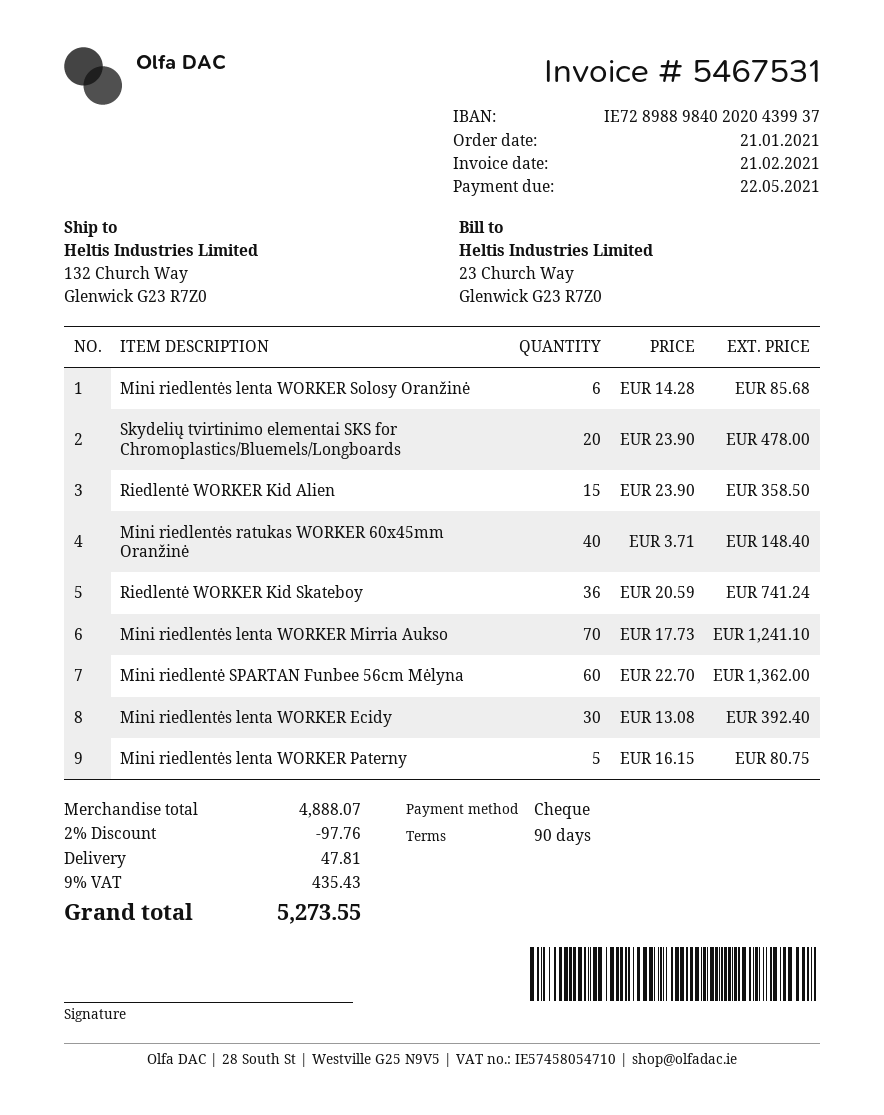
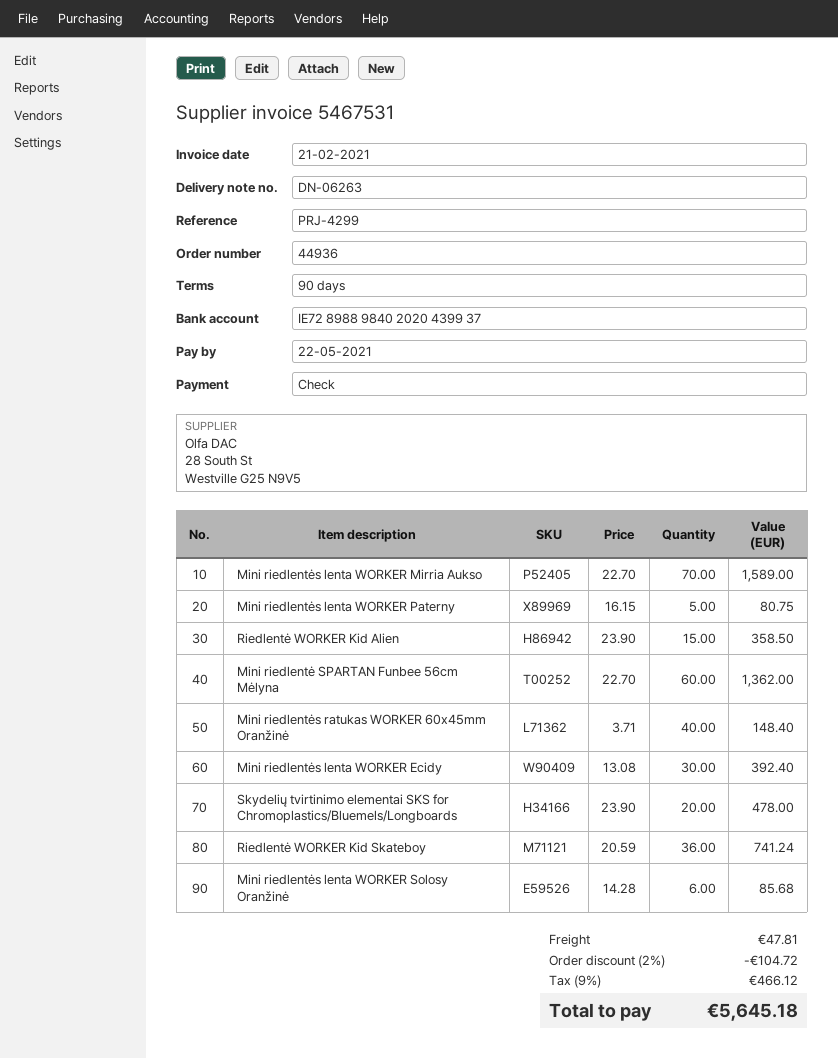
Mini riedlentės lenta WORKER Mirria Aukso: 70 x 17.73 = 1241.10 -> 70 x 22.70 = 1589.00
discount: 2% = 97.76 -> 2% = 104.72
tax: 9% = 435.43 -> 9% = 466.12
total: 5273.55 -> 5645.18

